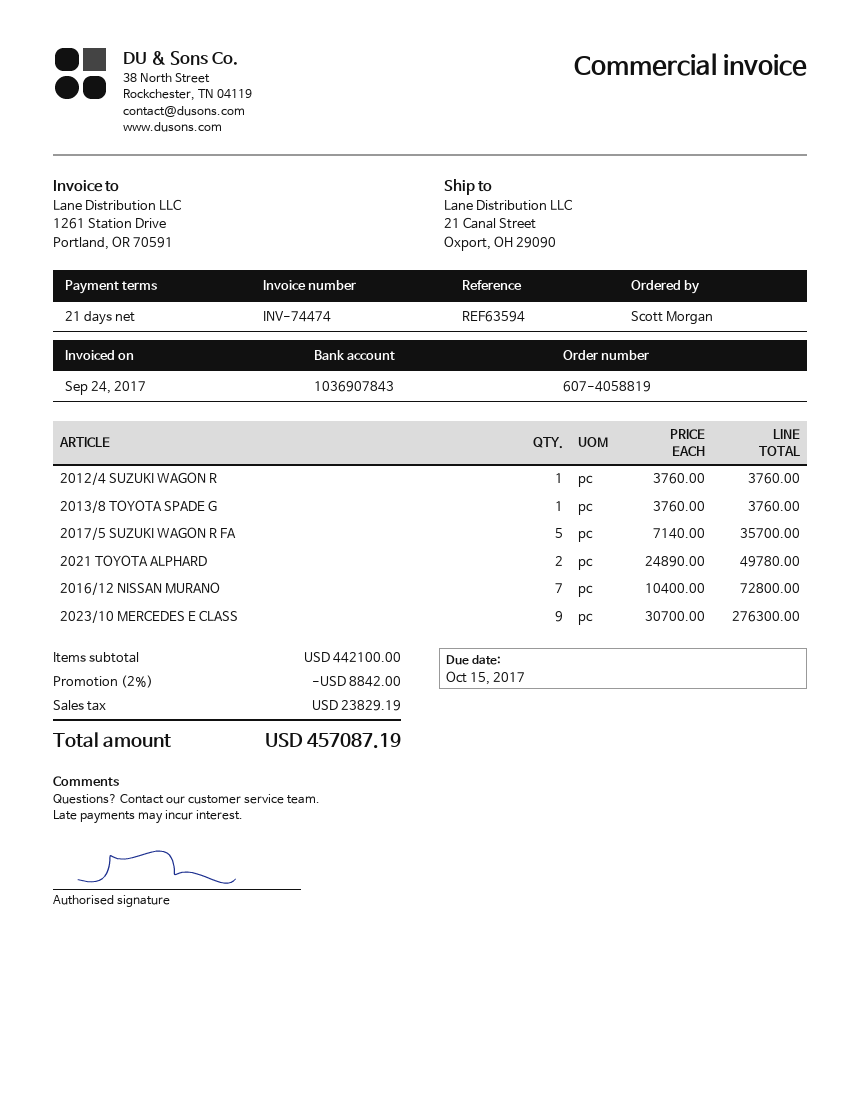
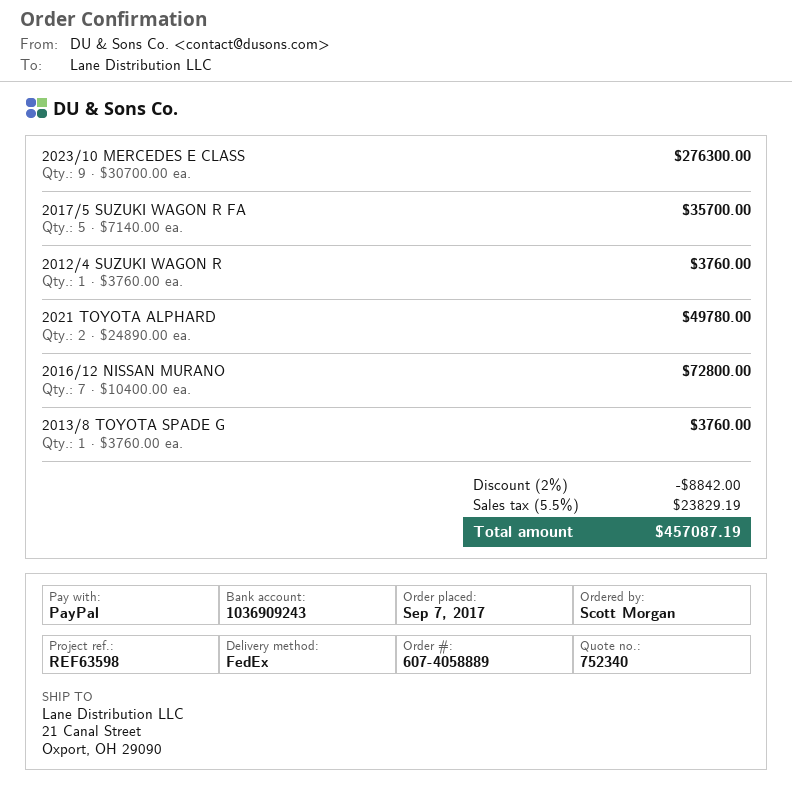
order number: 607-4058819 -> 607-4058889
reference: REF63594 -> REF63598
bank account: 1036907843 -> 1036909243

